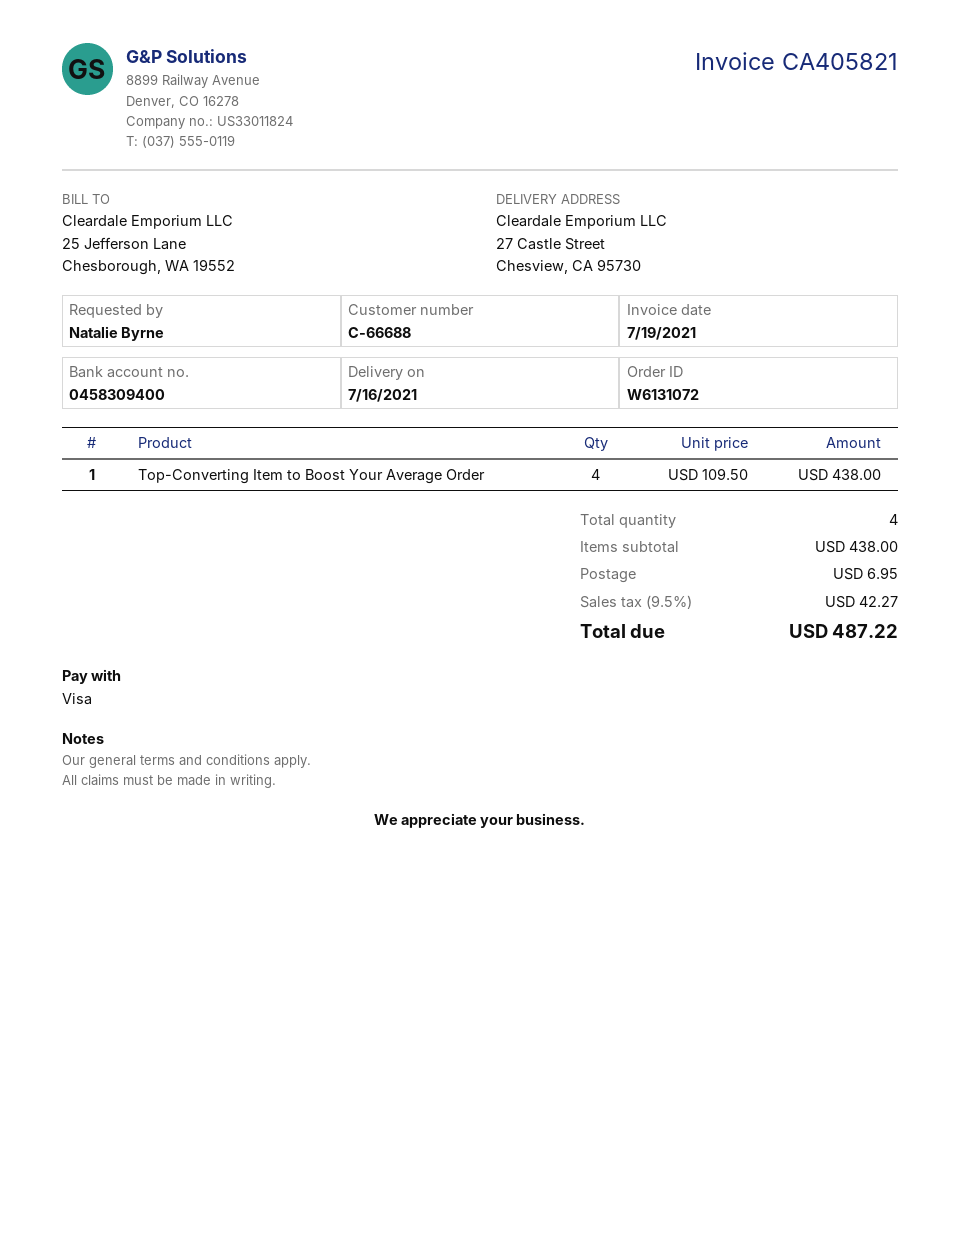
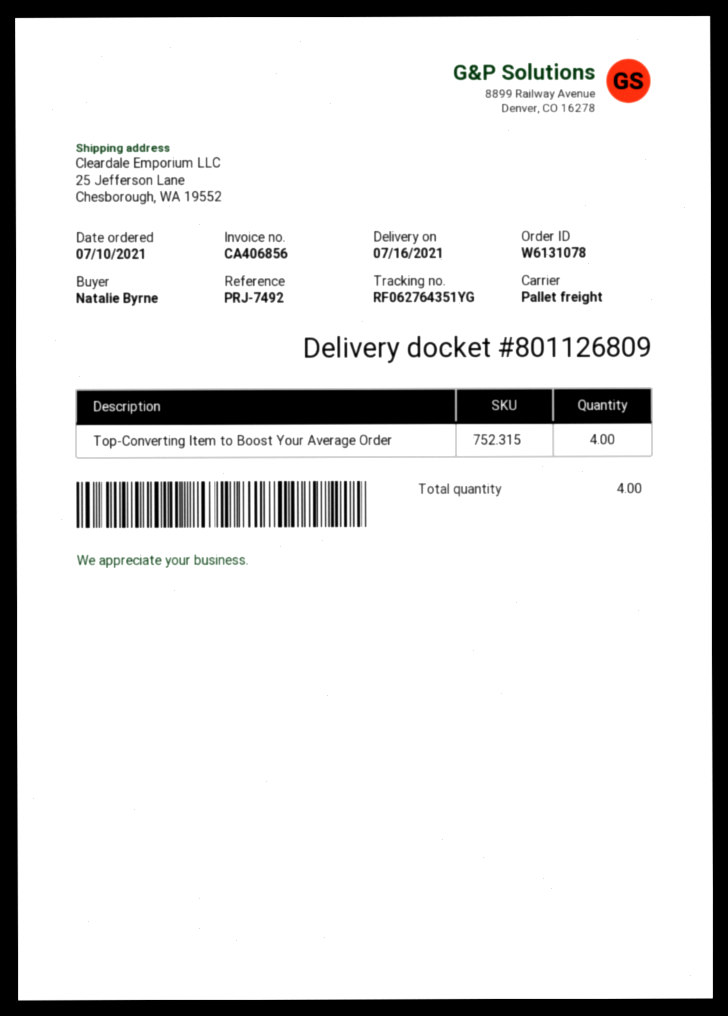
order number: W6131072 -> W6131078
invoice number: CA405821 -> CA406856
ship to: 27 Castle Street, Chesview, CA 95730 -> 25 Jefferson Lane, Chesborough, WA 19552

